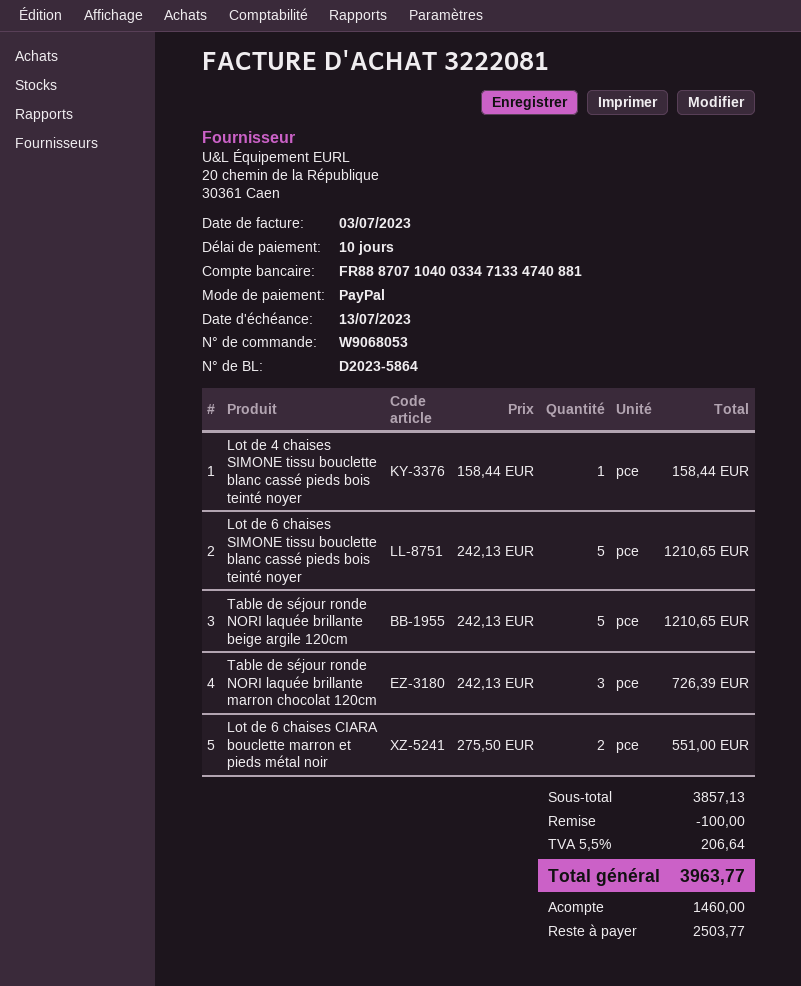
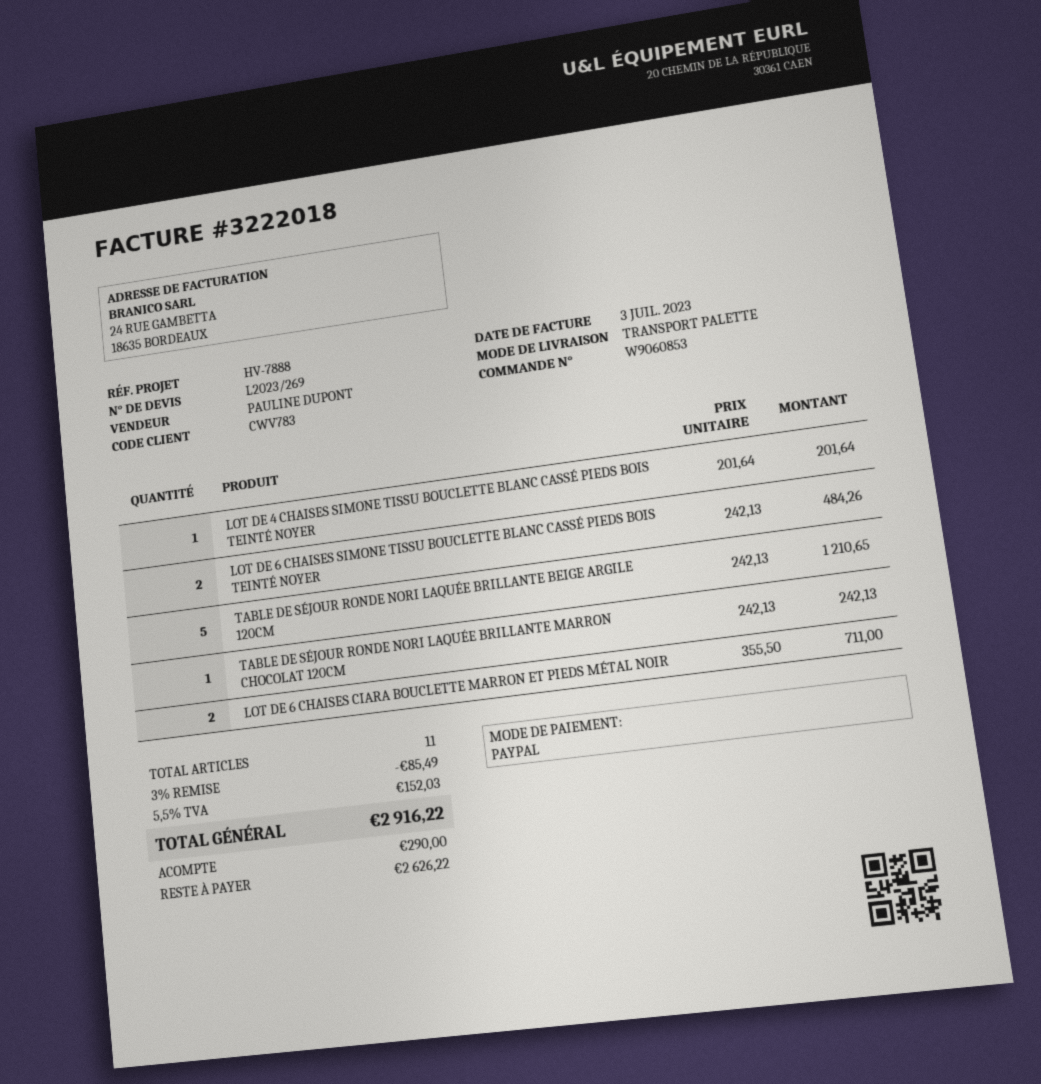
order number: W9068053 -> W9060853
invoice number: 3222081 -> 3222018
Lot de 4 chaises SIMONE tissu bouclette blanc cassé pieds bois teinté noyer: 1 x 158.44 = 158.44 -> 1 x 201.64 = 201.64
Lot de 6 chaises SIMONE tissu bouclette blanc cassé pieds bois teinté noyer: 5 x 242.13 = 1210.65 -> 2 x 242.13 = 484.26
Table de séjour ronde NORI laquée brillante marron chocolat 120cm: 3 x 242.13 = 726.39 -> 1 x 242.13 = 242.13
Lot de 6 chaises CIARA bouclette marron et pieds métal noir: 2 x 275.50 = 551.00 -> 2 x 355.50 = 711.00
discount: 100.00 -> 85.49
tax: 5.5% = 206.64 -> 5.5% = 152.03
total: 3963.77 -> 2916.22
deposit: 1460.00 -> 290.00
balance: 2503.77 -> 2626.22

